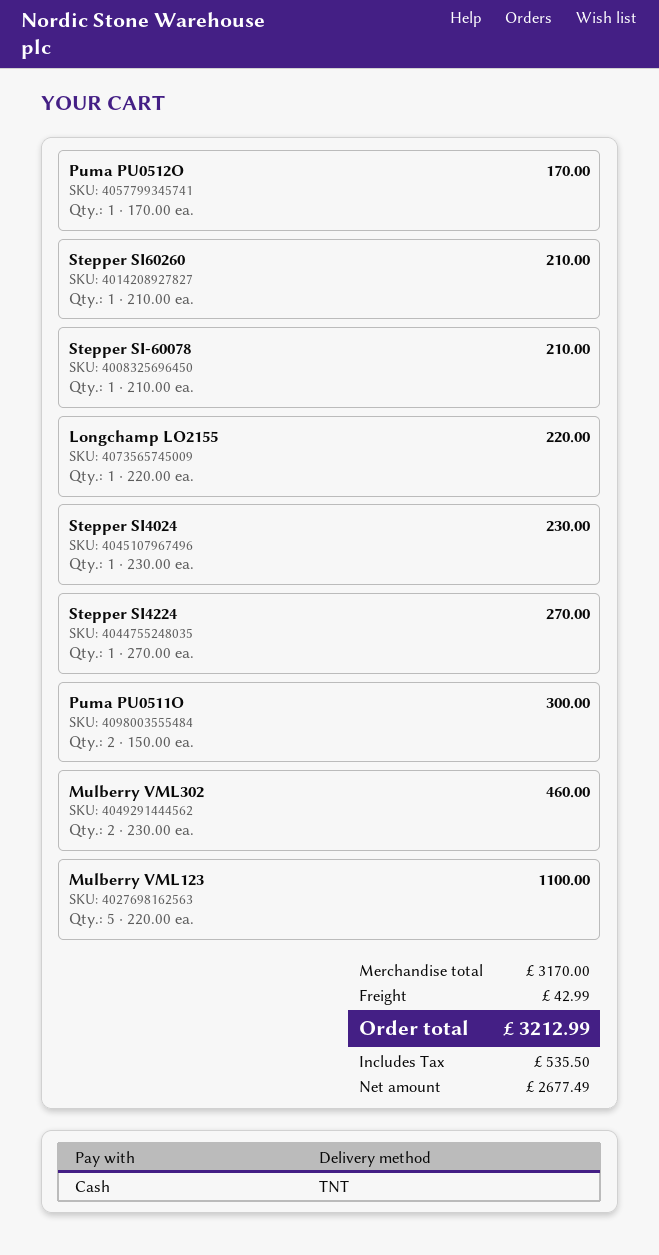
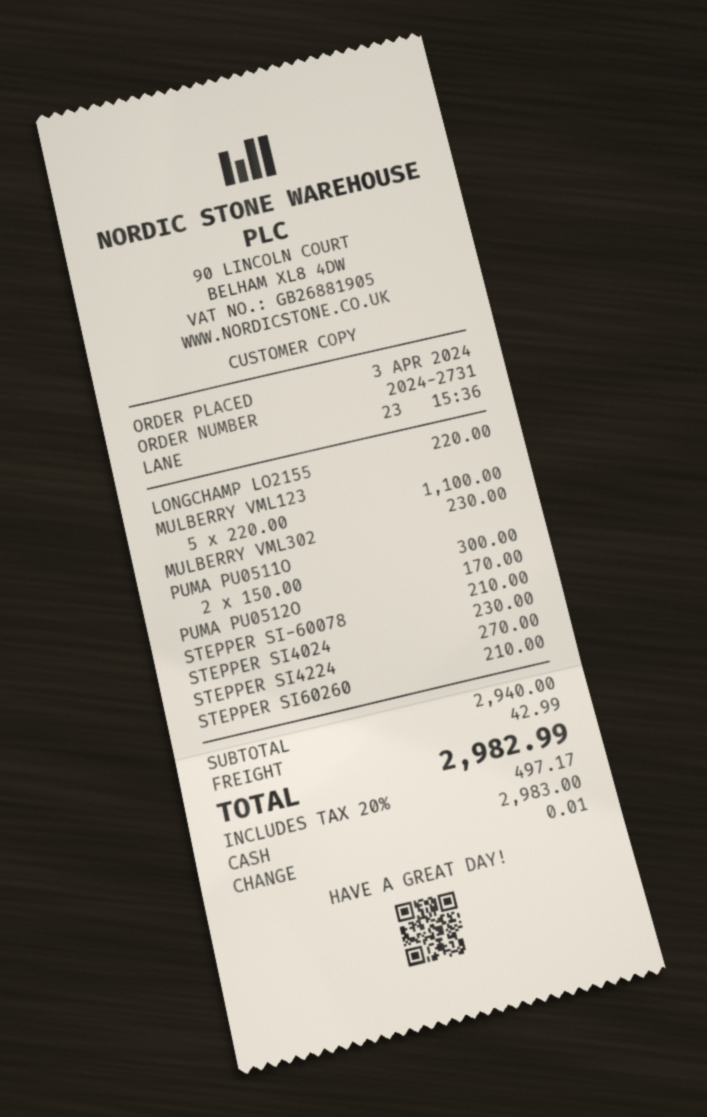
Mulberry VML302: 2 x 230.00 = 460.00 -> 1 x 230.00 = 230.00
subtotal: 3170.00 -> 2940.00
tax: 535.50 -> 497.17
total: 3212.99 -> 2982.99

